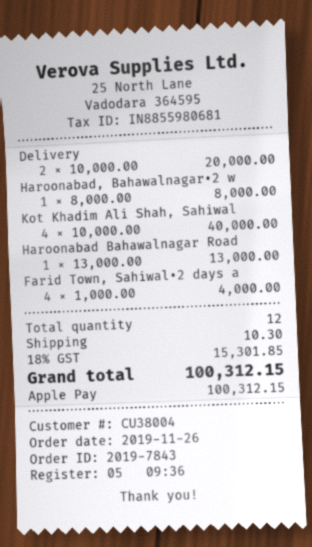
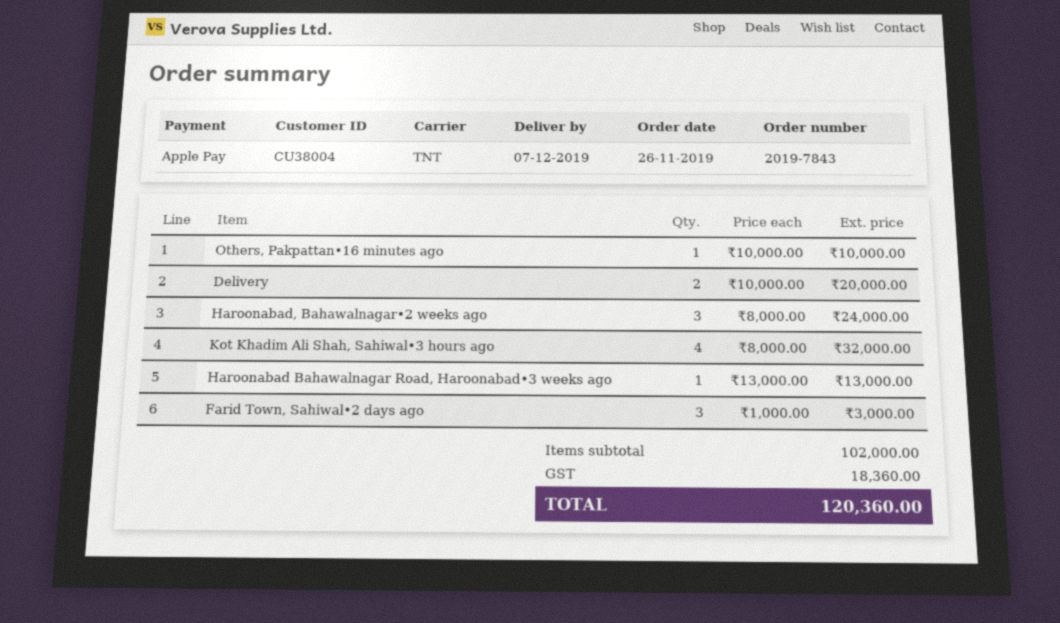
Haroonabad, Bahawalnagar•2 w: 1 x 8000.00 = 8000.00 -> 3 x 8000.00 = 24000.00
Kot Khadim Ali Shah, Sahiwal: 4 x 10000.00 = 40000.00 -> 4 x 8000.00 = 32000.00
Farid Town, Sahiwal•2 days a: 4 x 1000.00 = 4000.00 -> 3 x 1000.00 = 3000.00
Others, Pakpattan•16 minutes ago: none -> 1 x 10000.00 = 10000.00
shipping: 10.30 -> none
tax: 15301.85 -> 18360.00
total: 100312.15 -> 120360.00

